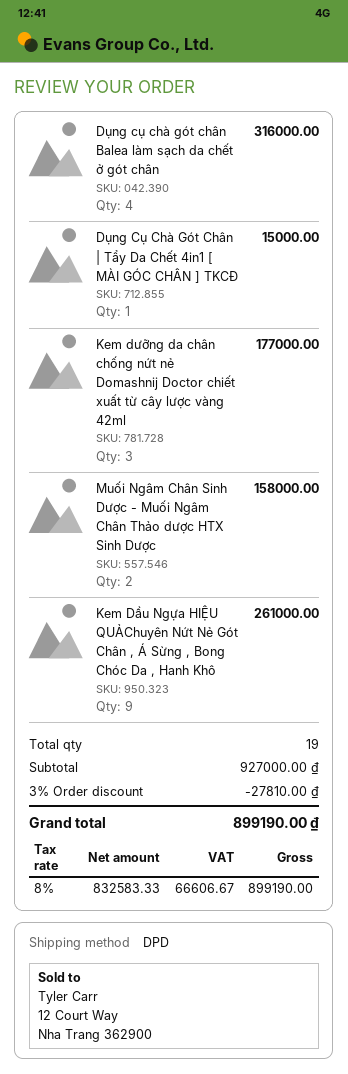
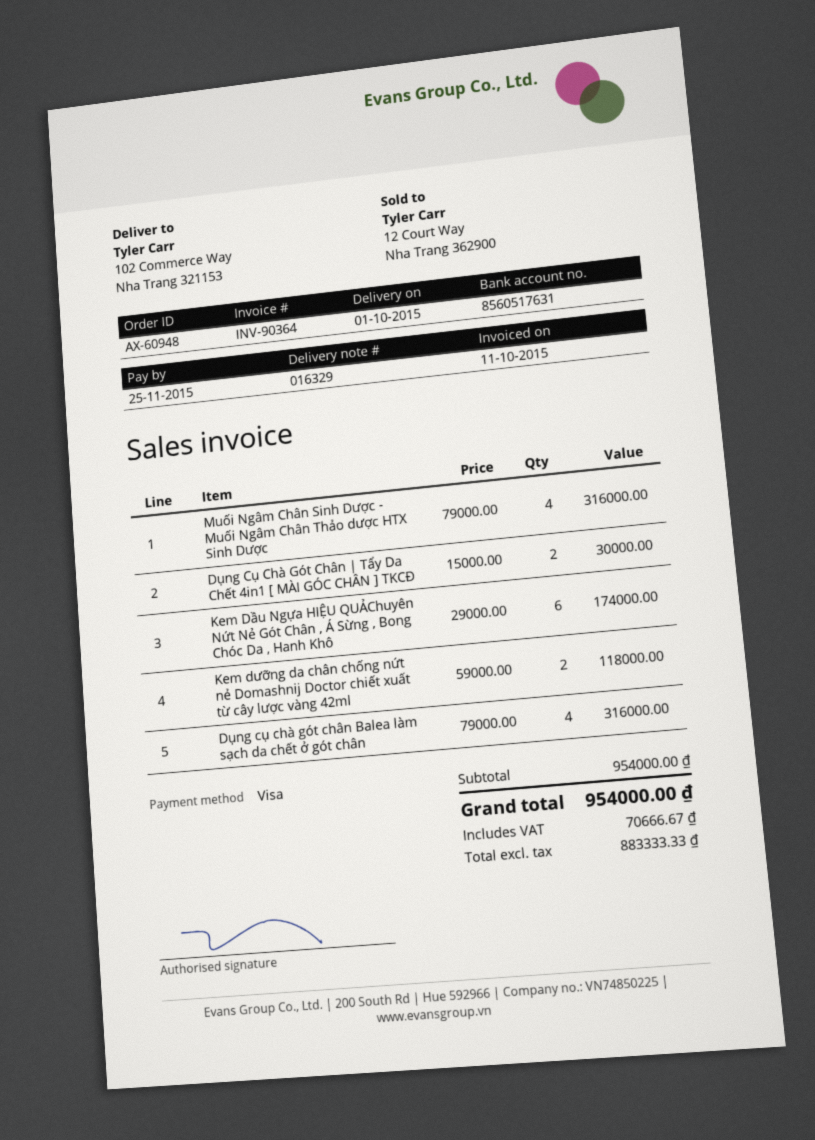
Dụng Cụ Chà Gót Chân | Tẩy Da Chết 4in1 [ MÀI GÓC CHÂN ] TKCĐ: 1 for 15000.00 -> 2 for 30000.00
Kem dưỡng da chân chống nứt nẻ Domashnij Doctor chiết xuất từ cây lược vàng 42ml: 3 for 177000.00 -> 2 for 118000.00
Muối Ngâm Chân Sinh Dược - Muối Ngâm Chân Thảo dược HTX Sinh Dược: 2 for 158000.00 -> 4 for 316000.00
Kem Dầu Ngựa HIỆU QUẢChuyên Nứt Nẻ Gót Chân , Á Sừng , Bong Chóc Da , Hanh Khô: 9 for 261000.00 -> 6 for 174000.00
subtotal: 927000.00 -> 954000.00
discount: 3% = 27810.00 -> none
net: 832583.33 -> 883333.33
tax: 66606.67 -> 70666.67
total: 899190.00 -> 954000.00

